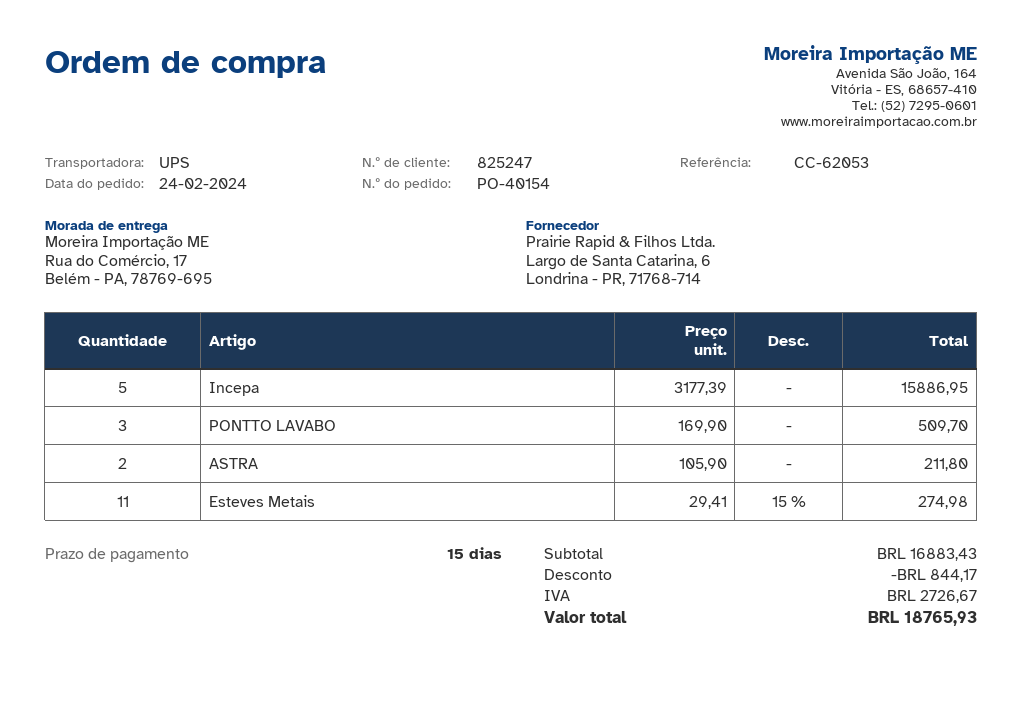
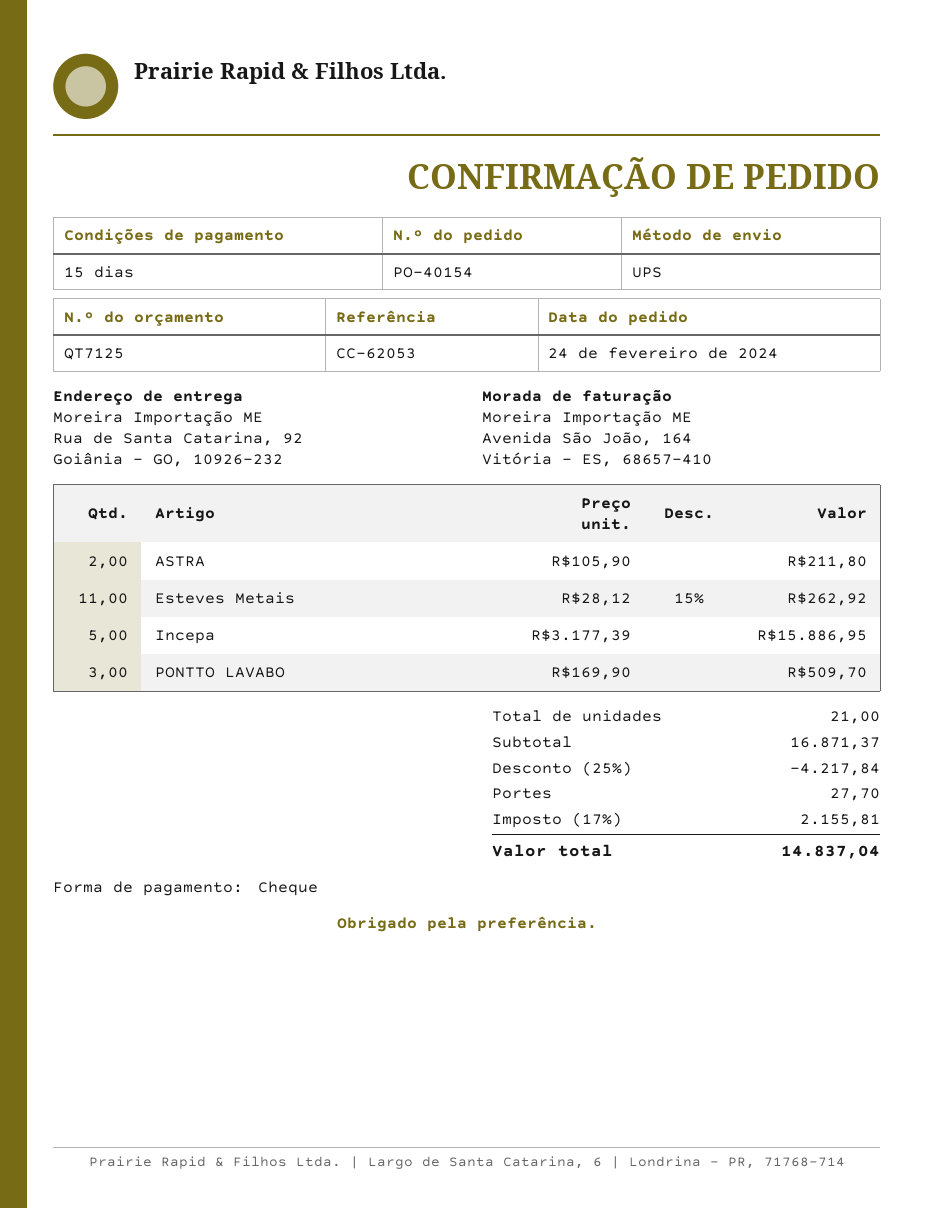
ship to: Rua do Comércio, 17, Belém - PA, 78769-695 -> Rua de Santa Catarina, 92, Goiânia - GO, 10926-232
Esteves Metais: 11 x 29.41 - 15% = 274.98 -> 11 x 28.12 - 15% = 262.92
subtotal: 16883.43 -> 16871.37
discount: 844.17 -> 4217.84
shipping: none -> 27.70
tax: 2726.67 -> 2155.81
total: 18765.93 -> 14837.04

